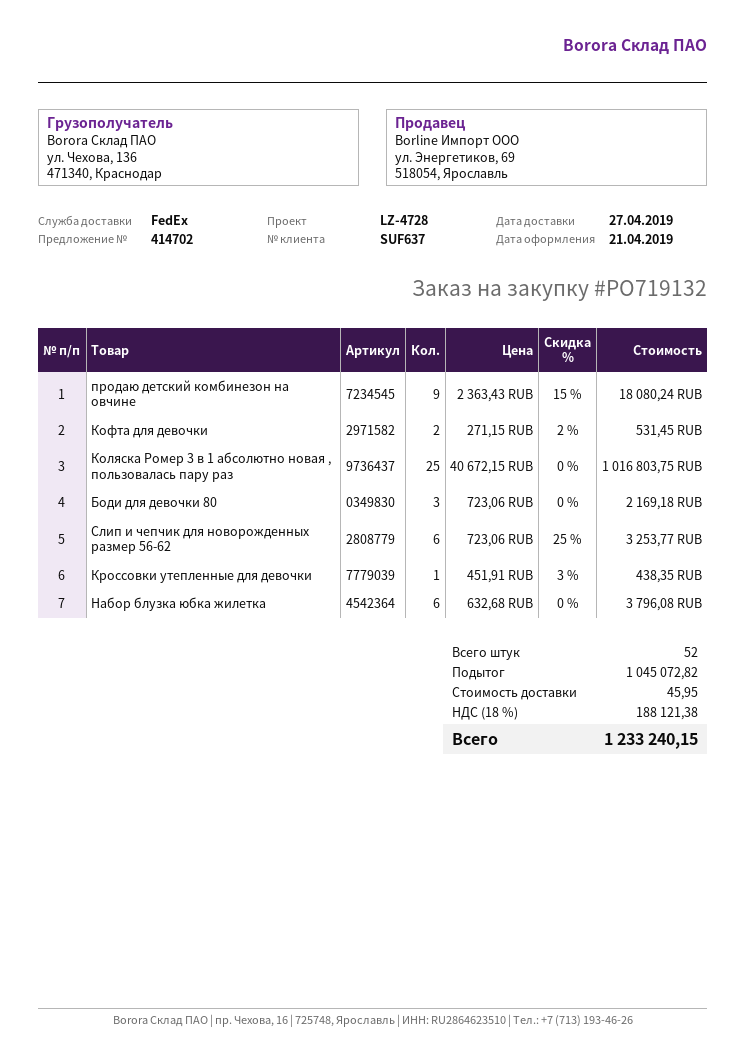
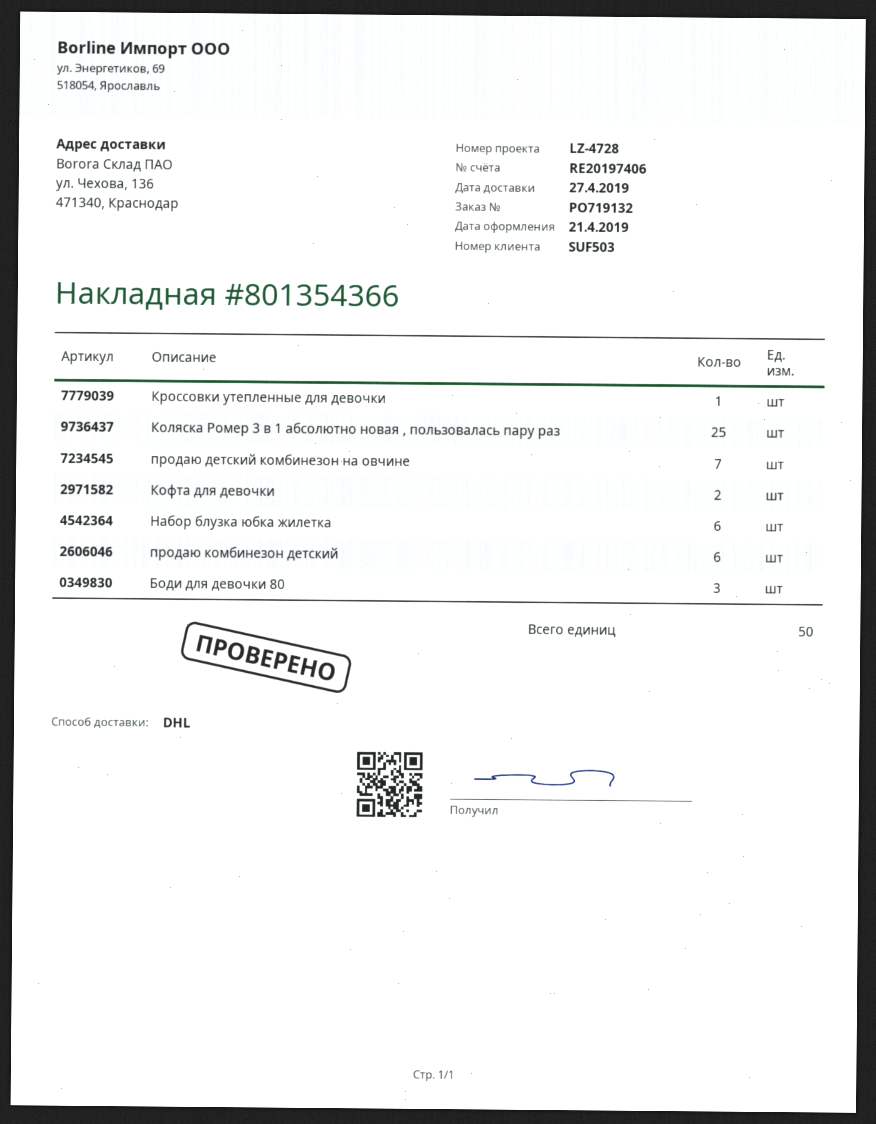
customer number: SUF637 -> SUF503
shipping method: FedEx -> DHL
продаю детский комбинезон на овчине: 9 -> 7
Слип и чепчик для новорожденных размер 56-62: 6 -> none
продаю комбинезон детский: none -> 6
total quantity: 52 -> 50

